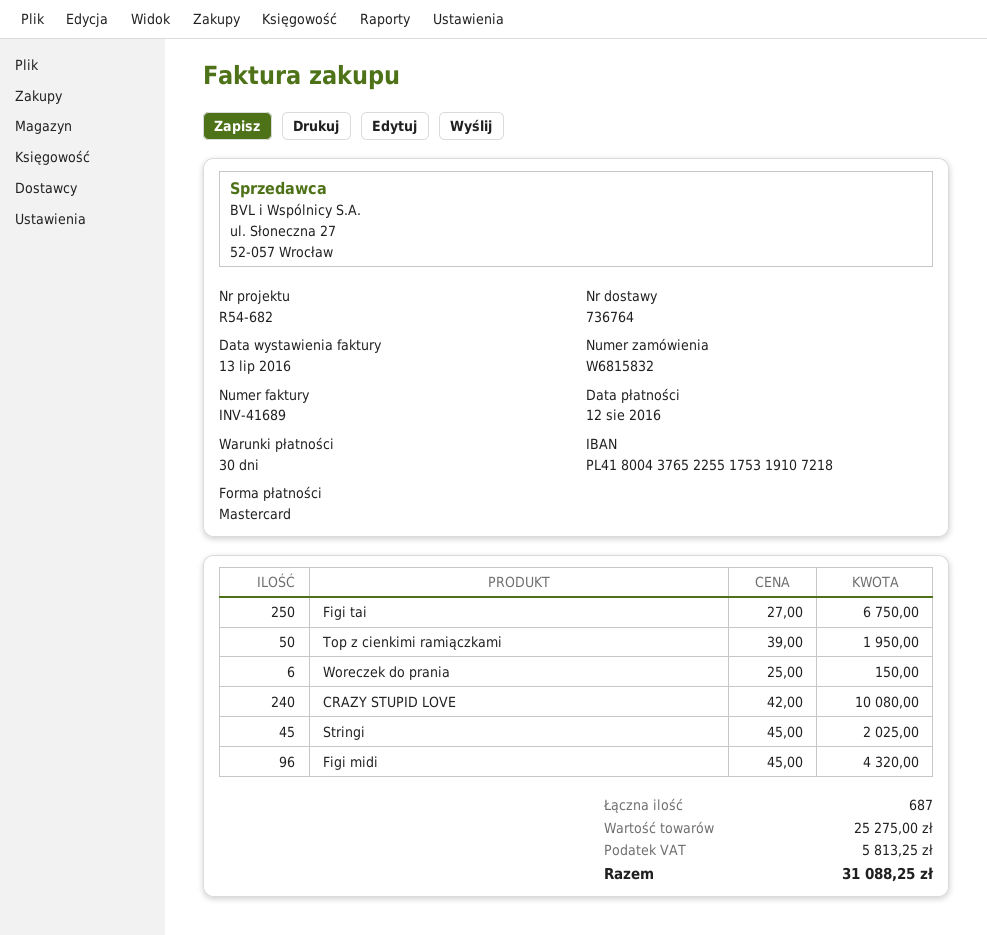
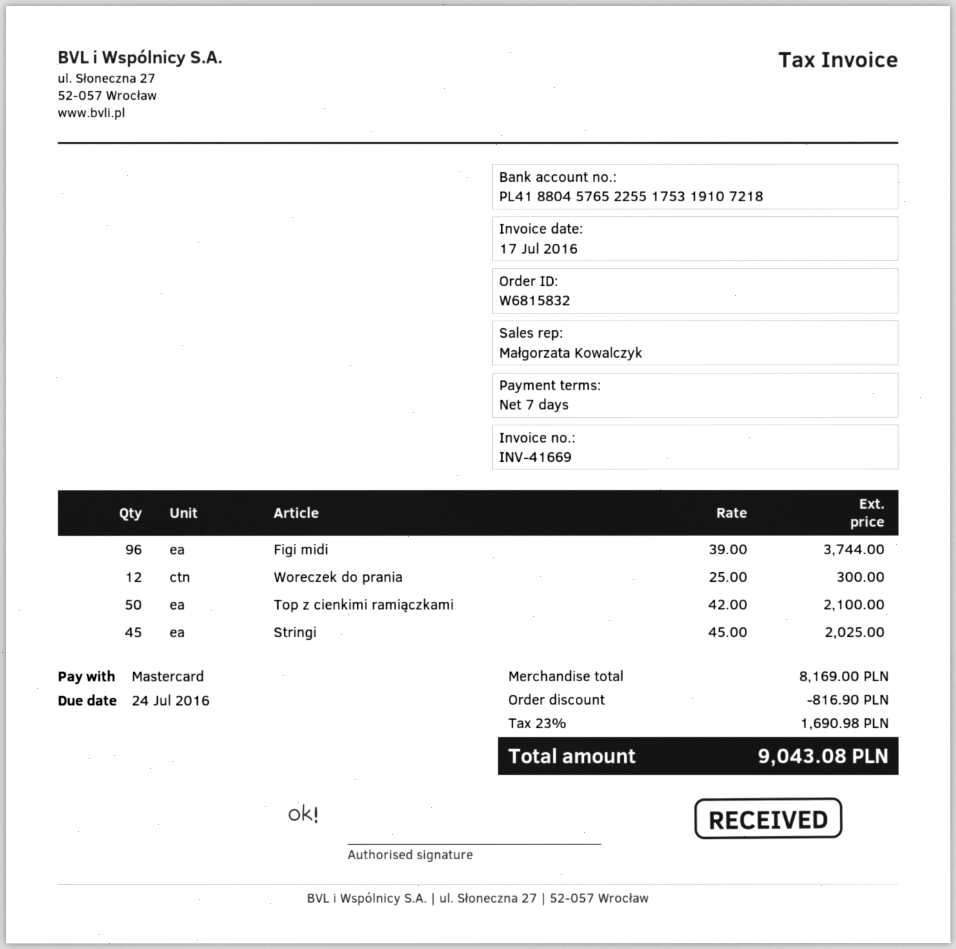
invoice number: INV-41689 -> INV-41669
invoice date: 2016-07-13 -> 2016-07-17
payment terms: 30 days -> 7 days
due date: 2016-08-12 -> 2016-07-24
bank account: PL41800437652255175319107218 -> PL41880457652255175319107218
Figi tai: 250 x 27.00 = 6750.00 -> none
Top z cienkimi ramiączkami: 50 x 39.00 = 1950.00 -> 50 x 42.00 = 2100.00
Woreczek do prania: 6 x 25.00 = 150.00 -> 12 x 25.00 = 300.00
CRAZY STUPID LOVE: 240 x 42.00 = 10080.00 -> none
Figi midi: 96 x 45.00 = 4320.00 -> 96 x 39.00 = 3744.00
subtotal: 25275.00 -> 8169.00
discount: none -> 816.90
tax: 5813.25 -> 1690.98
total: 31088.25 -> 9043.08

